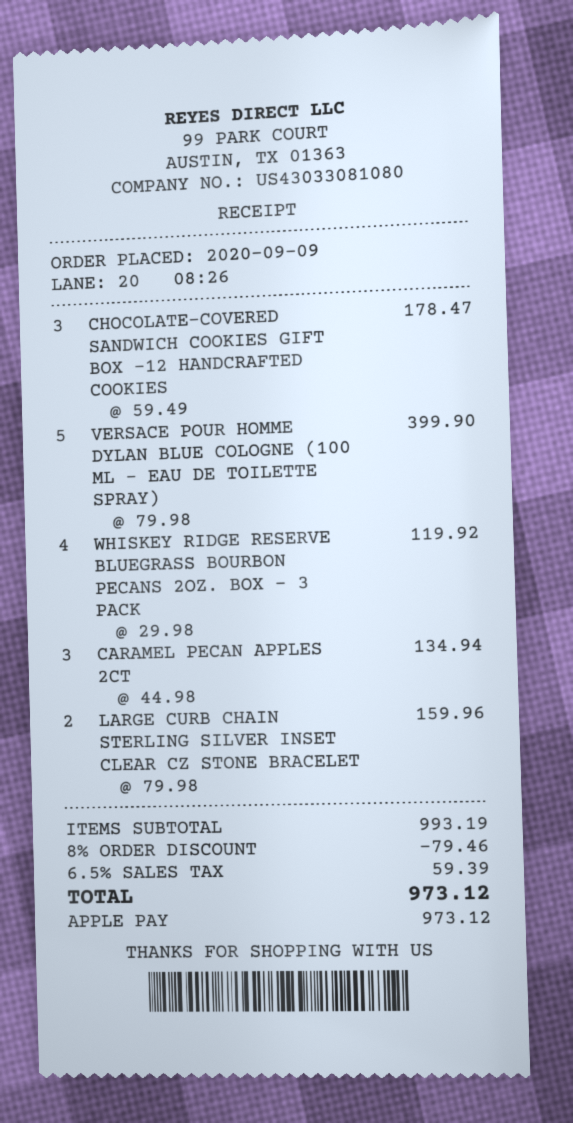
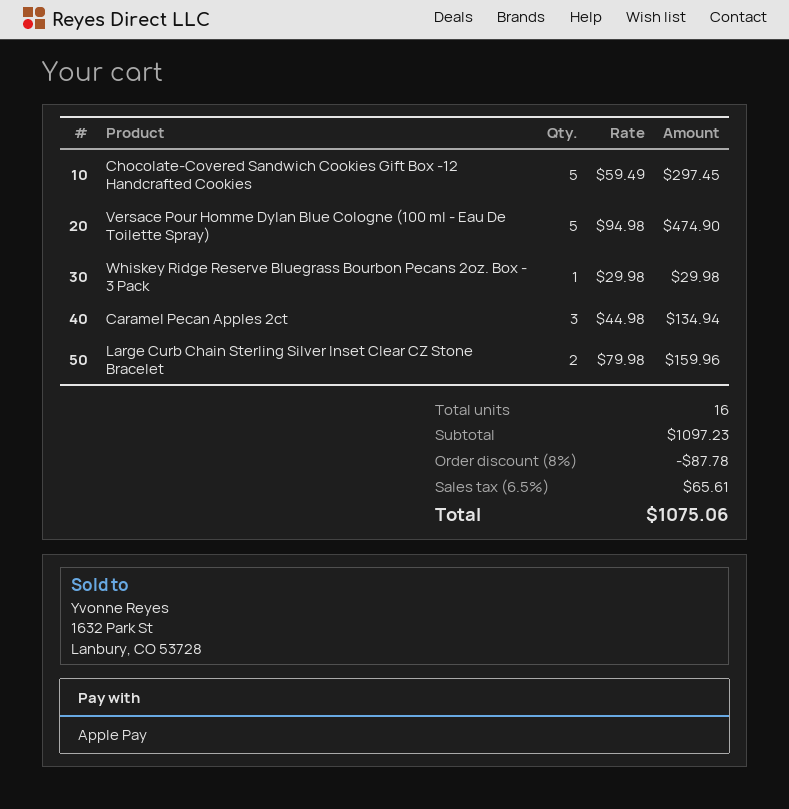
CHOCOLATE-COVERED SANDWICH COOKIES GIFT BOX -12 HANDCRAFTED COOKIES: 3 x 59.49 = 178.47 -> 5 x 59.49 = 297.45
VERSACE POUR HOMME DYLAN BLUE COLOGNE (100 ML - EAU DE TOILETTE SPRAY): 5 x 79.98 = 399.90 -> 5 x 94.98 = 474.90
WHISKEY RIDGE RESERVE BLUEGRASS BOURBON PECANS 2OZ. BOX - 3 PACK: 4 x 29.98 = 119.92 -> 1 x 29.98 = 29.98
subtotal: 993.19 -> 1097.23
discount: 8% = 79.46 -> 8% = 87.78
tax: 6.5% = 59.39 -> 6.5% = 65.61
total: 973.12 -> 1075.06

